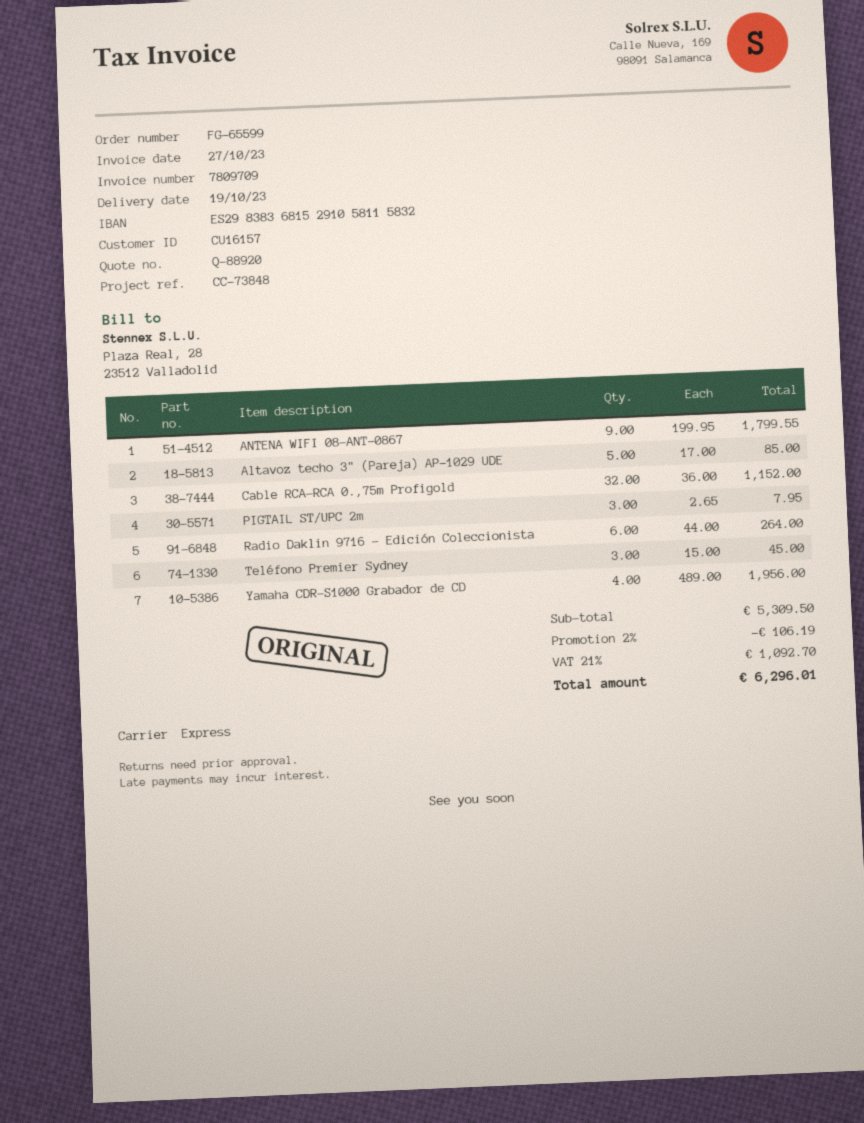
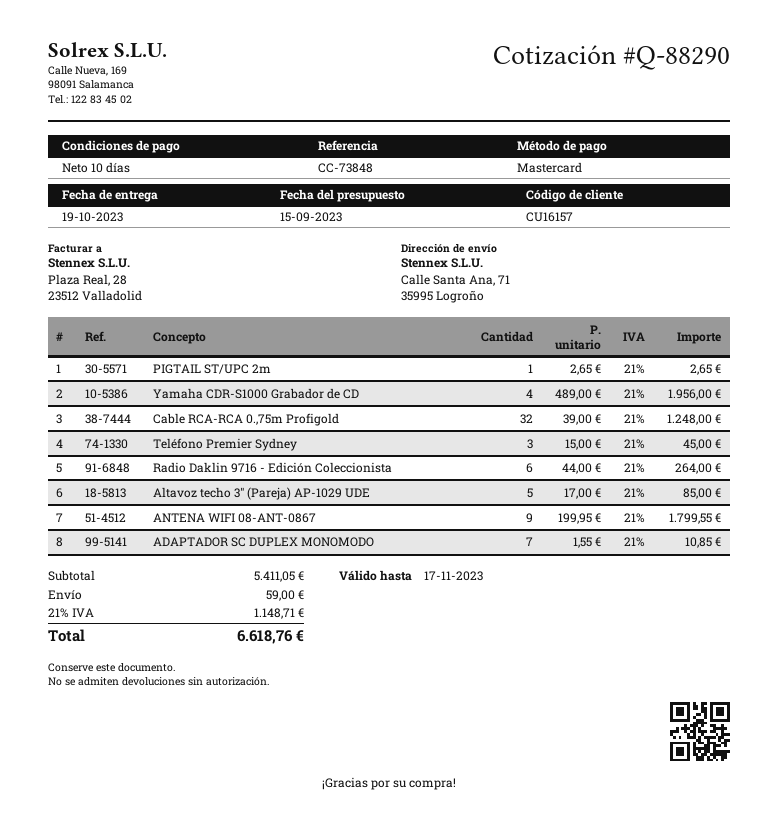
quote number: Q-88920 -> Q-88290
Cable RCA-RCA 0.,75m Profigold: 32 x 36.00 = 1152.00 -> 32 x 39.00 = 1248.00
PIGTAIL ST/UPC 2m: 3 x 2.65 = 7.95 -> 1 x 2.65 = 2.65
ADAPTADOR SC DUPLEX MONOMODO: none -> 7 x 1.55 = 10.85
subtotal: 5309.50 -> 5411.05
discount: 2% = 106.19 -> none
shipping: none -> 59.00
tax: 21% = 1092.70 -> 21% = 1148.71
total: 6296.01 -> 6618.76

